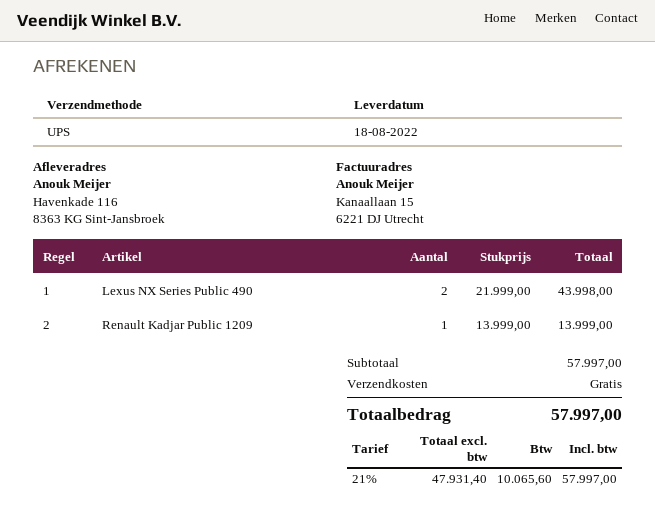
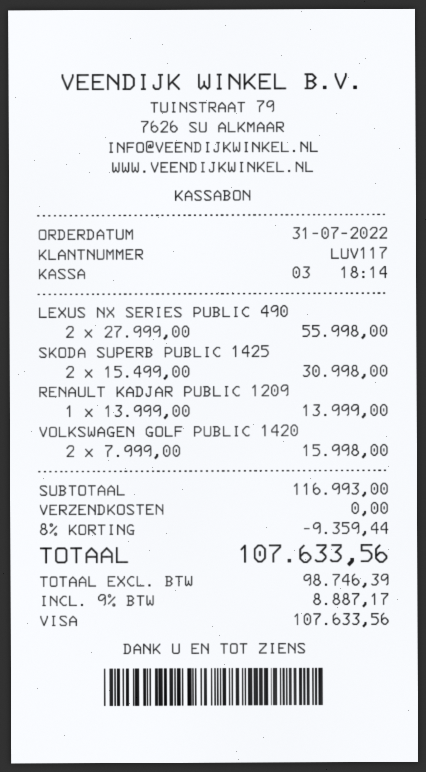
Lexus NX Series Public 490: 2 x 21999.00 = 43998.00 -> 2 x 27999.00 = 55998.00
SKODA SUPERB PUBLIC 1425: none -> 2 x 15499.00 = 30998.00
VOLKSWAGEN GOLF PUBLIC 1420: none -> 2 x 7999.00 = 15998.00
subtotal: 57997.00 -> 116993.00
discount: none -> 8% = 9359.44
net: 47931.40 -> 98746.39
tax: 21% = 10065.60 -> 9% = 8887.17
total: 57997.00 -> 107633.56

